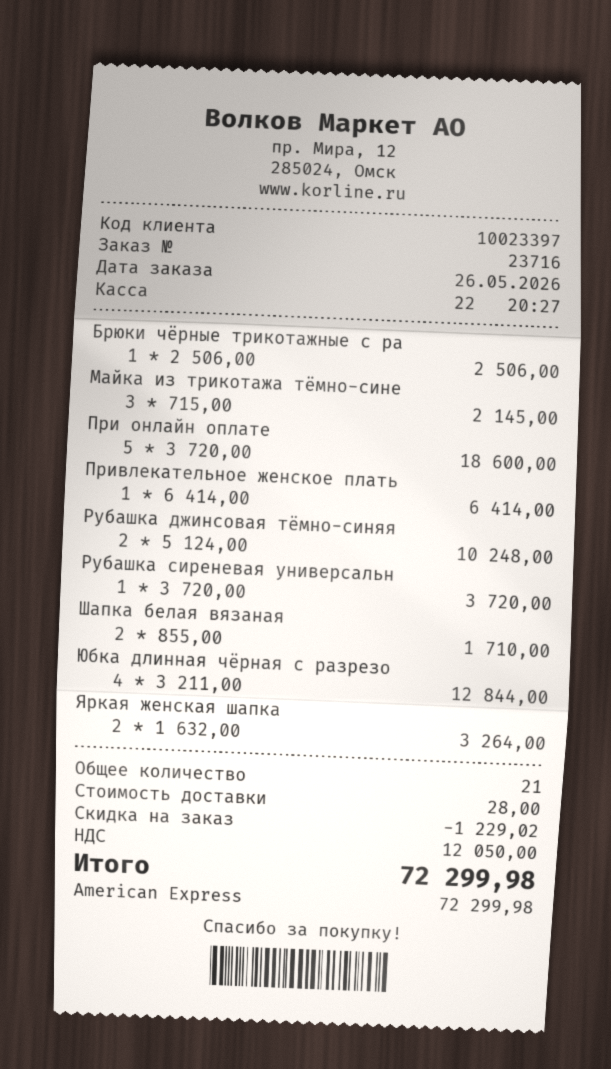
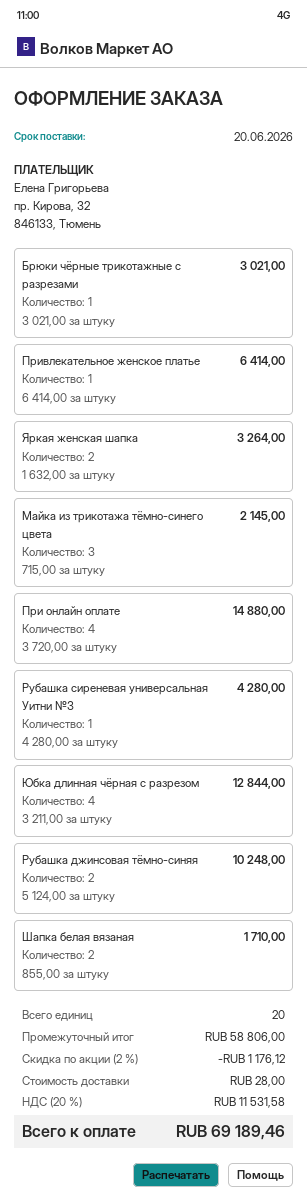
Брюки чёрные трикотажные с ра: 1 x 2506.00 = 2506.00 -> 1 x 3021.00 = 3021.00
При онлайн оплате: 5 x 3720.00 = 18600.00 -> 4 x 3720.00 = 14880.00
Рубашка сиреневая универсальн: 1 x 3720.00 = 3720.00 -> 1 x 4280.00 = 4280.00
total quantity: 21 -> 20
discount: 1229.02 -> 1176.12
tax: 12050.00 -> 11531.58
total: 72299.98 -> 69189.46

